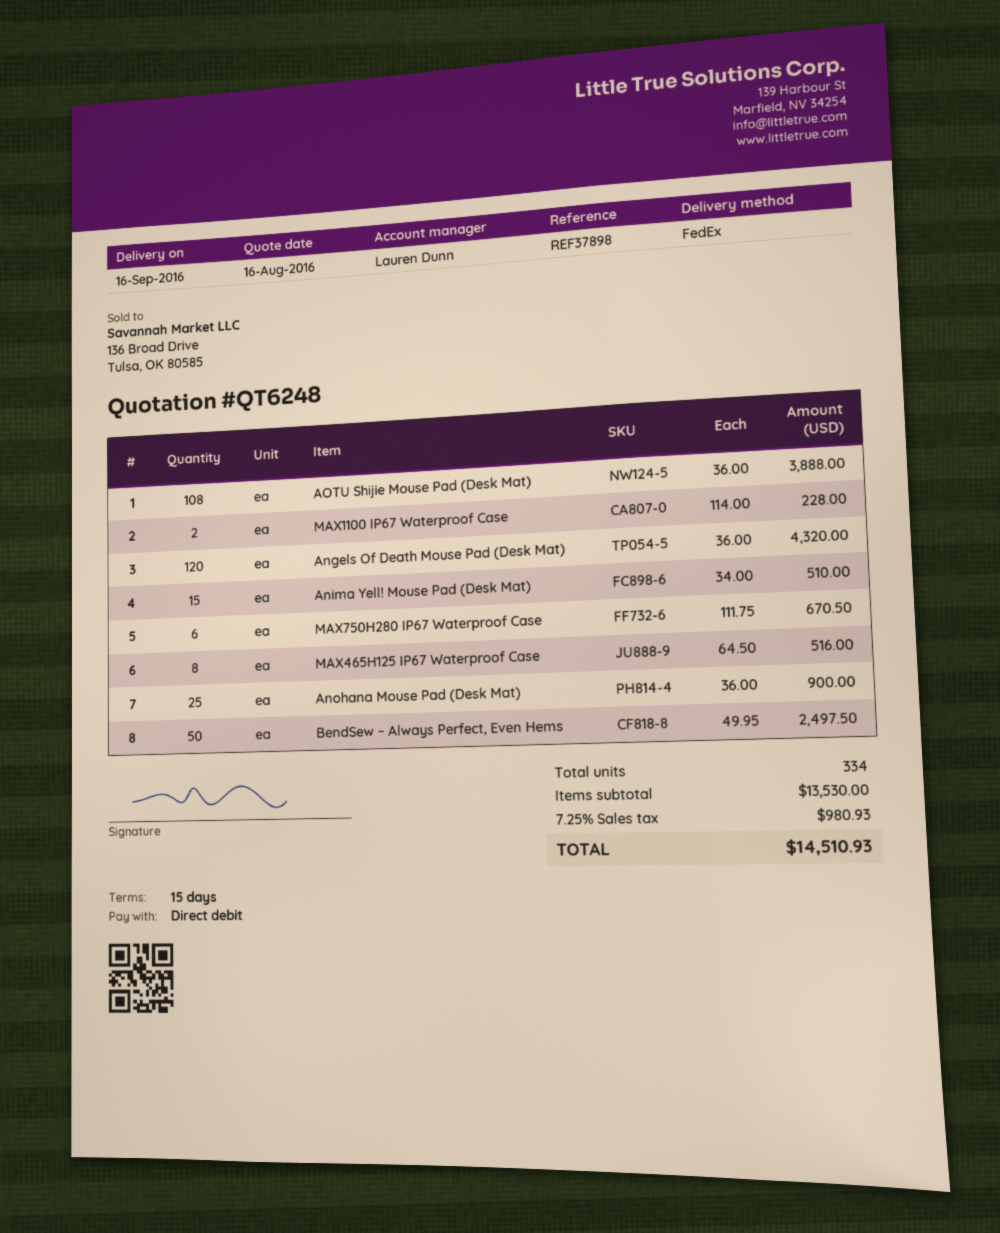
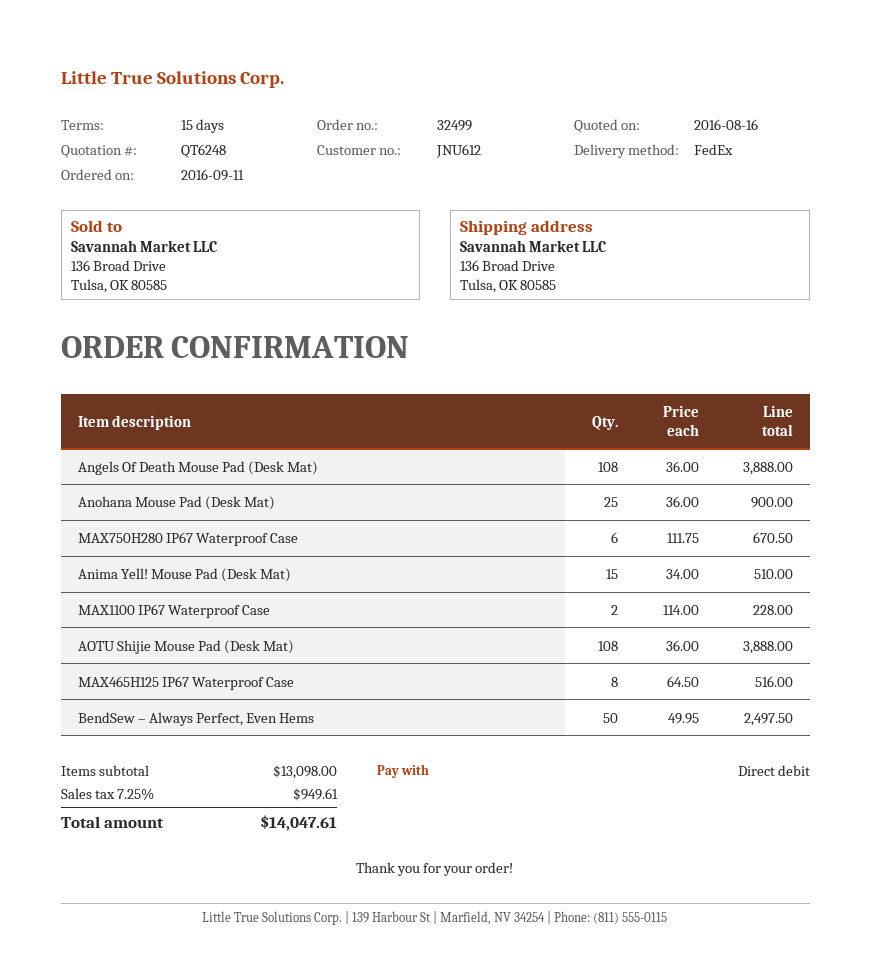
Angels Of Death Mouse Pad (Desk Mat): 120 x 36.00 = 4320.00 -> 108 x 36.00 = 3888.00
subtotal: 13530.00 -> 13098.00
tax: 7.25% = 980.93 -> 7.25% = 949.61
total: 14510.93 -> 14047.61

